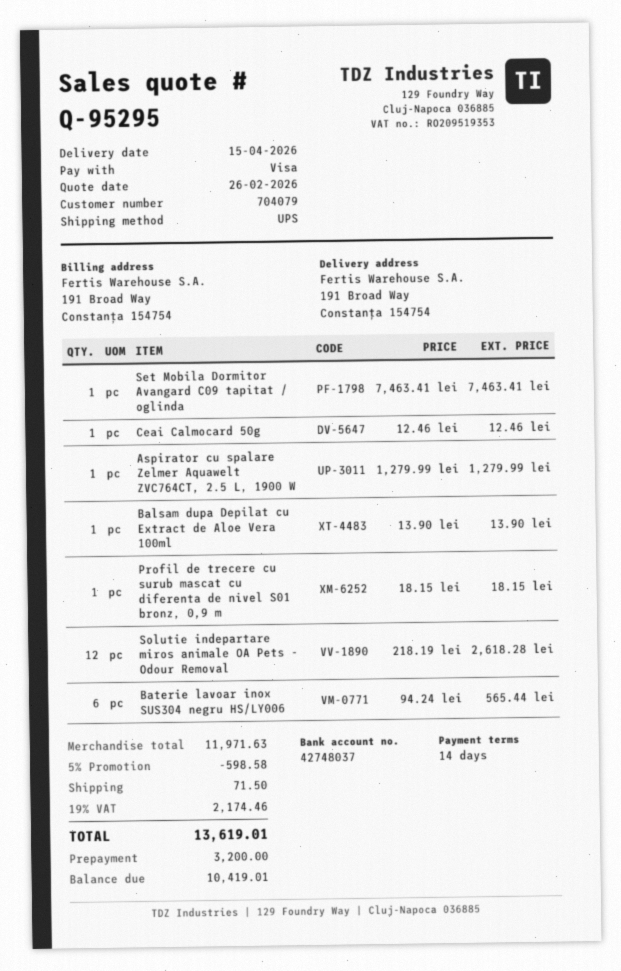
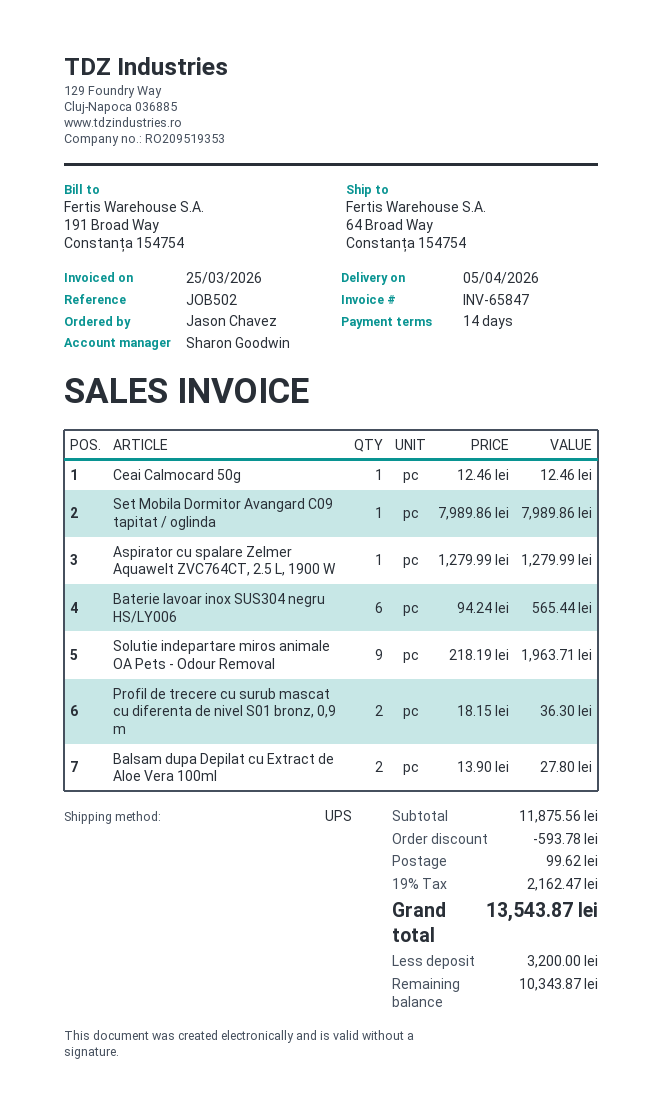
delivery date: 2026-04-15 -> 2026-04-05
ship to: 191 Broad Way, Constanța 154754 -> 64 Broad Way, Constanța 154754
Set Mobila Dormitor Avangard C09 tapitat / oglinda: 1 x 7463.41 = 7463.41 -> 1 x 7989.86 = 7989.86
Balsam dupa Depilat cu Extract de Aloe Vera 100ml: 1 x 13.90 = 13.90 -> 2 x 13.90 = 27.80
Profil de trecere cu surub mascat cu diferenta de nivel S01 bronz, 0,9 m: 1 x 18.15 = 18.15 -> 2 x 18.15 = 36.30
Solutie indepartare miros animale OA Pets - Odour Removal: 12 x 218.19 = 2618.28 -> 9 x 218.19 = 1963.71
subtotal: 11971.63 -> 11875.56
discount: 598.58 -> 593.78
shipping: 71.50 -> 99.62
tax: 19% = 2174.46 -> 19% = 2162.47
total: 13619.01 -> 13543.87
balance: 10419.01 -> 10343.87

